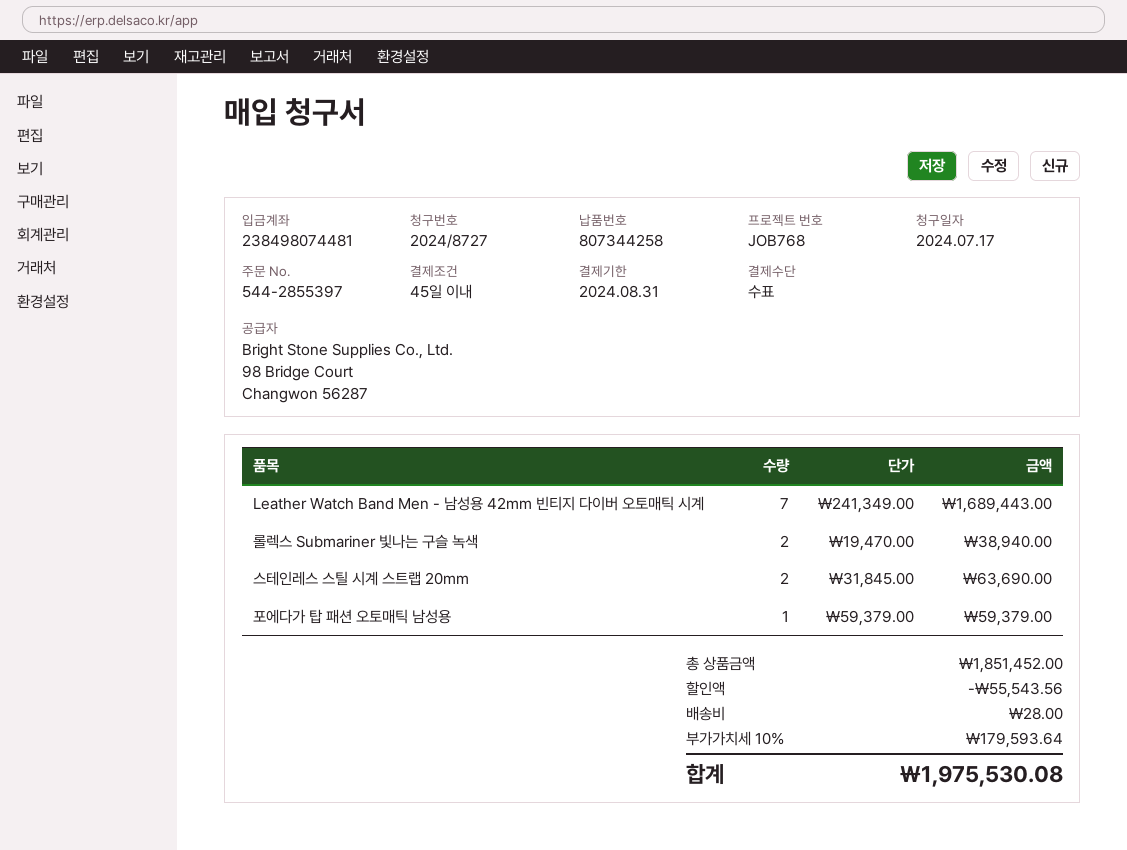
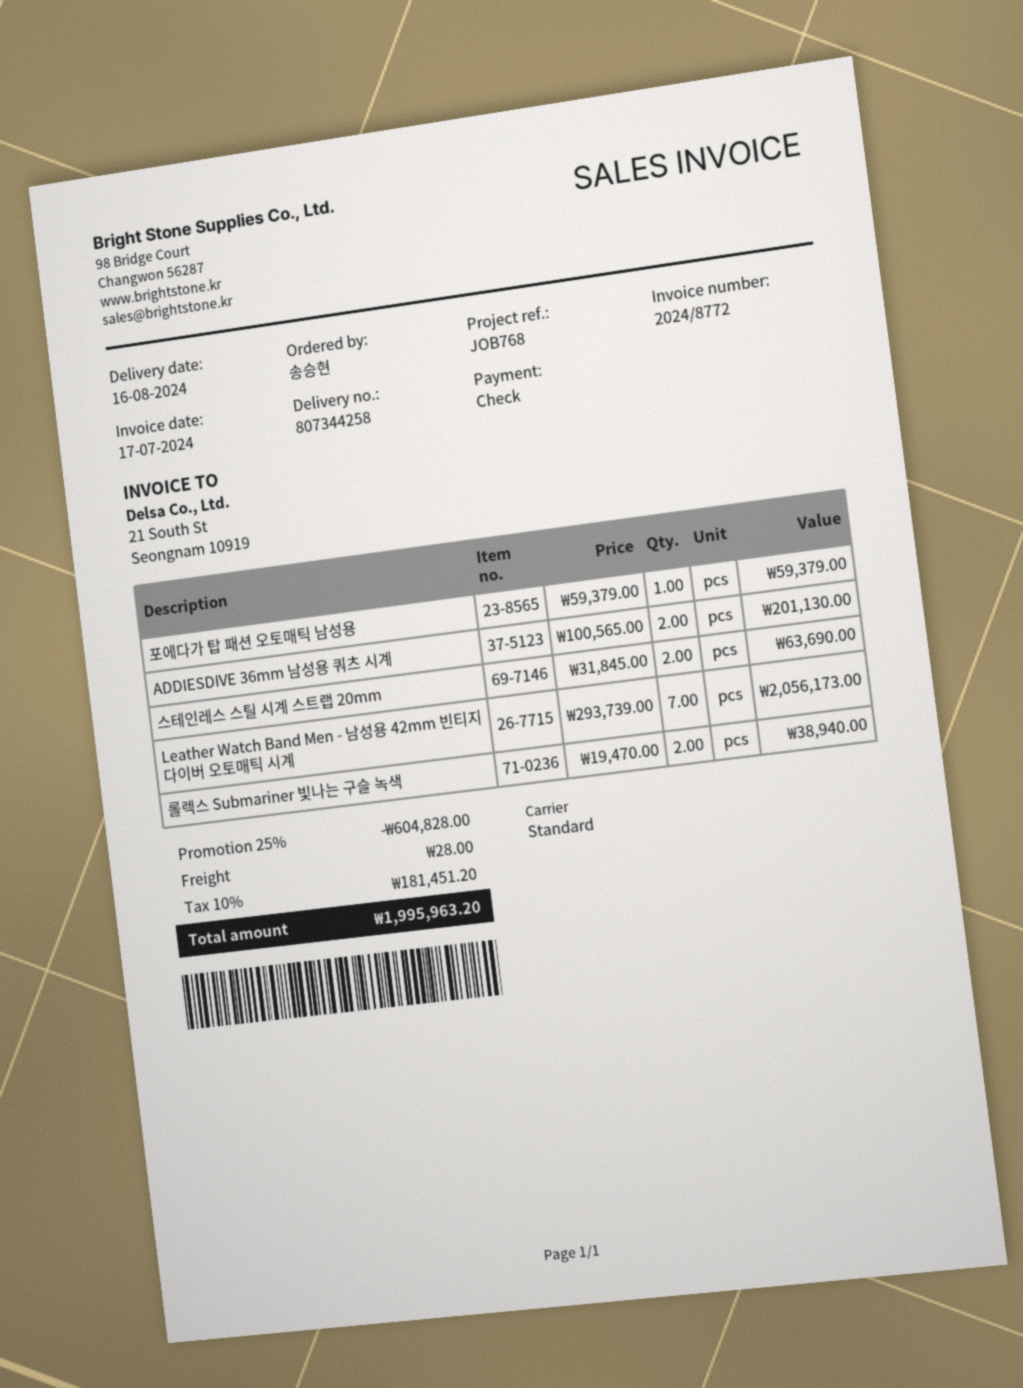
invoice number: 2024/8727 -> 2024/8772
Leather Watch Band Men - 남성용 42mm 빈티지 다이버 오토매틱 시계: 7 x 241349.00 = 1689443.00 -> 7 x 293739.00 = 2056173.00
ADDIESDIVE 36mm 남성용 쿼츠 시계: none -> 2 x 100565.00 = 201130.00
discount: 55543.56 -> 604828.00
tax: 10% = 179593.64 -> 10% = 181451.20
total: 1975530.08 -> 1995963.20

